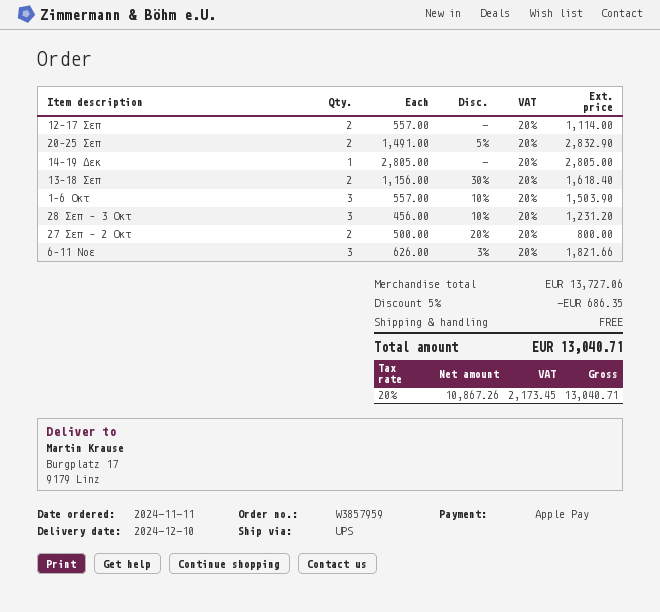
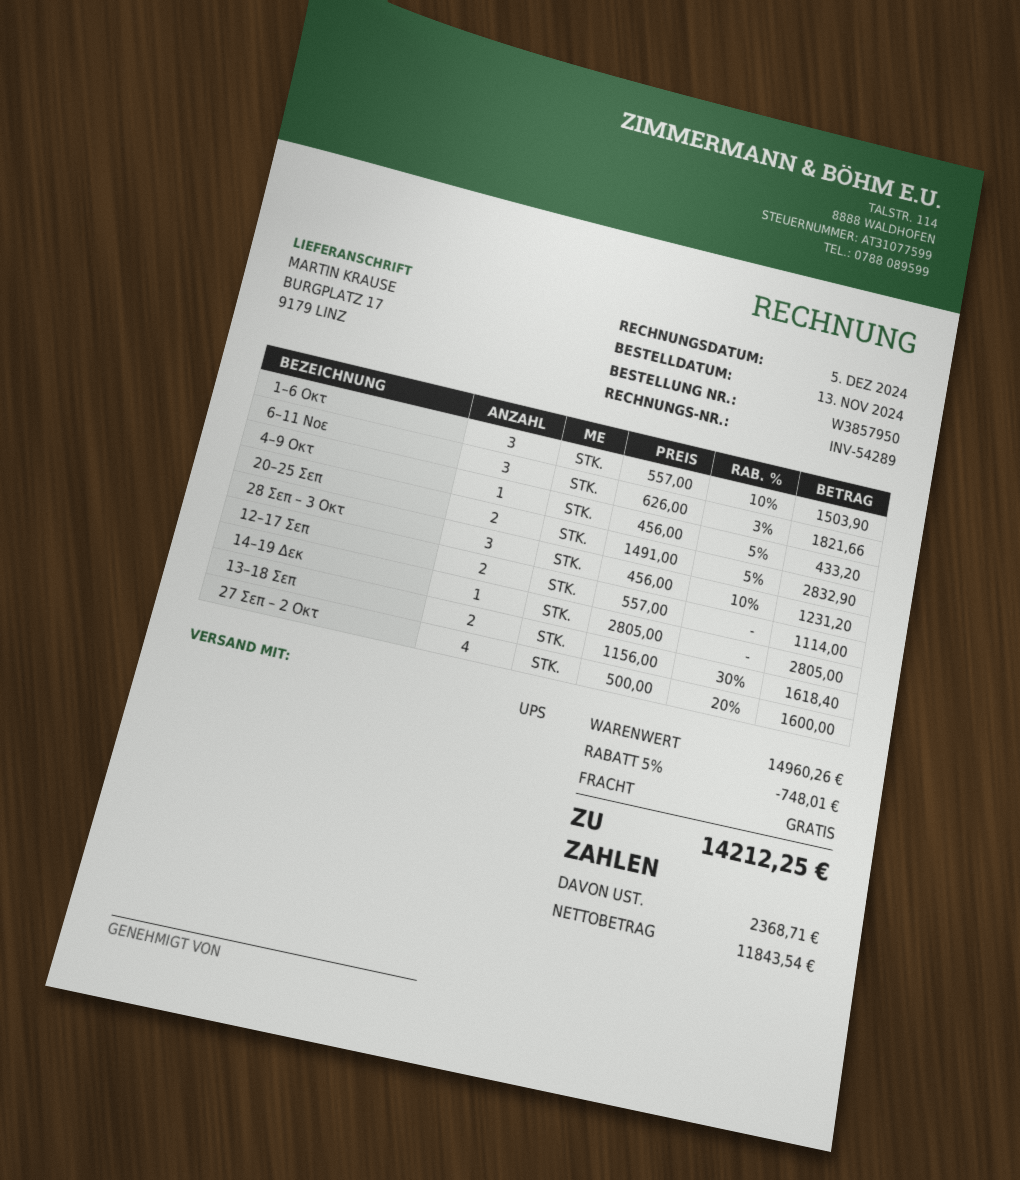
order number: W3857959 -> W3857950
order date: 2024-11-11 -> 2024-11-13
27 Σεπ – 2 Οκτ: 2 x 500.00 - 20% = 800.00 -> 4 x 500.00 - 20% = 1600.00
4–9 Οκτ: none -> 1 x 456.00 - 5% = 433.20
subtotal: 13727.06 -> 14960.26
discount: 5% = 686.35 -> 5% = 748.01
net: 10867.26 -> 11843.54
tax: 2173.45 -> 2368.71
total: 13040.71 -> 14212.25

